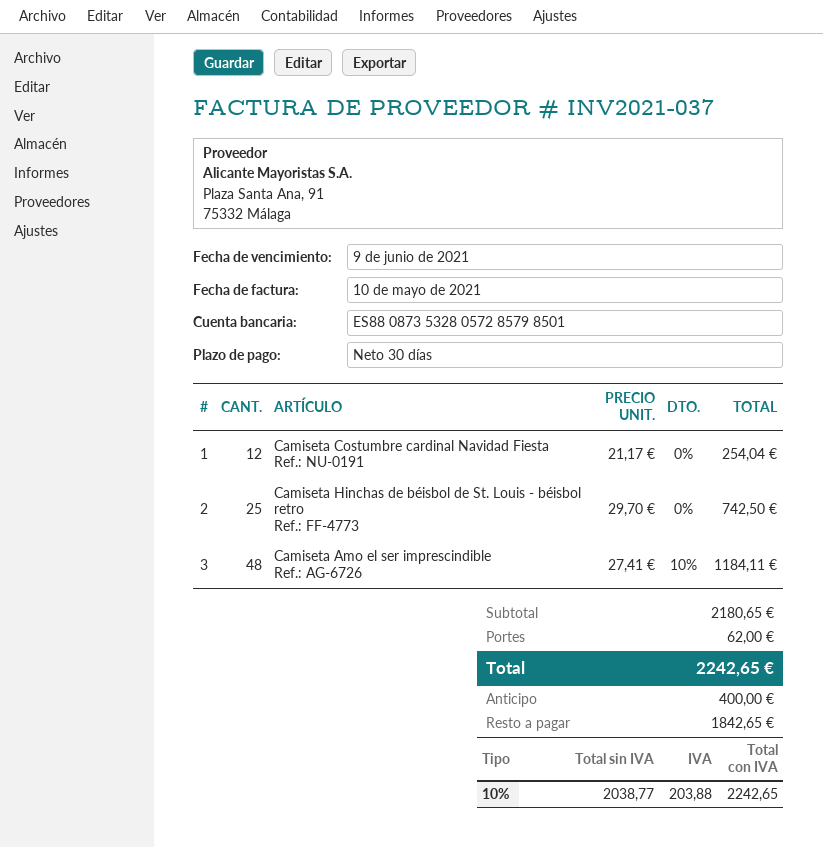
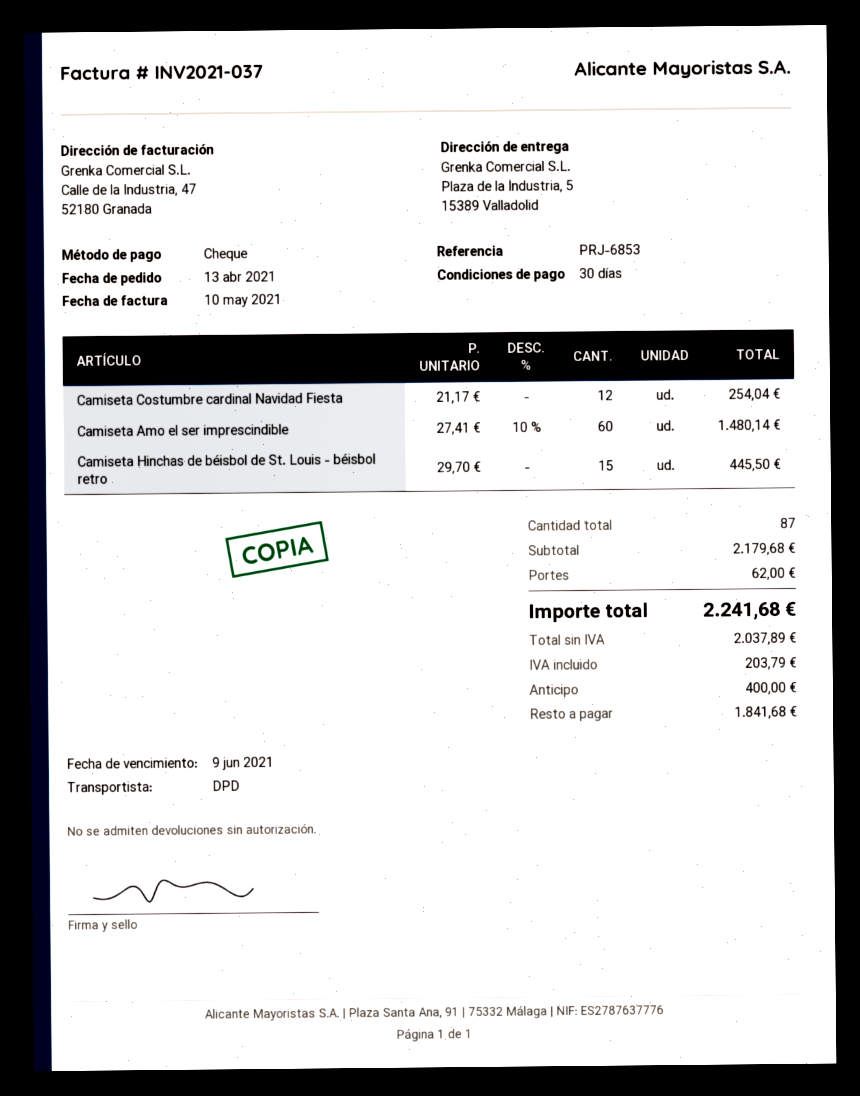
Camiseta Hinchas de béisbol de St. Louis - béisbol retro: 25 x 29.70 = 742.50 -> 15 x 29.70 = 445.50
Camiseta Amo el ser imprescindible: 48 x 27.41 - 10% = 1184.11 -> 60 x 27.41 - 10% = 1480.14
subtotal: 2180.65 -> 2179.68
net: 2038.77 -> 2037.89
tax: 203.88 -> 203.79
total: 2242.65 -> 2241.68
balance: 1842.65 -> 1841.68

